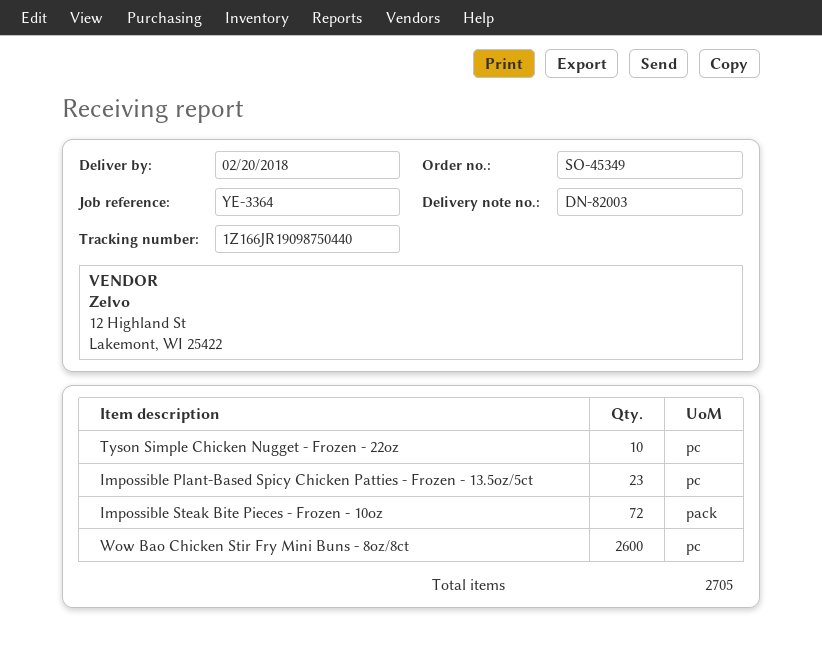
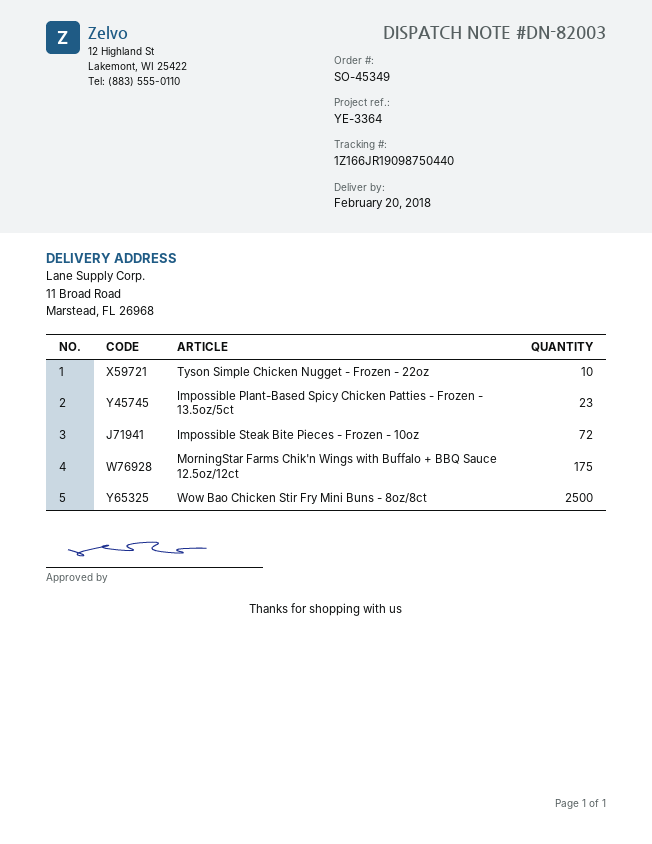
Wow Bao Chicken Stir Fry Mini Buns - 8oz/8ct: 2600 -> 2500
MorningStar Farms Chik'n Wings with Buffalo + BBQ Sauce 12.5oz/12ct: none -> 175

